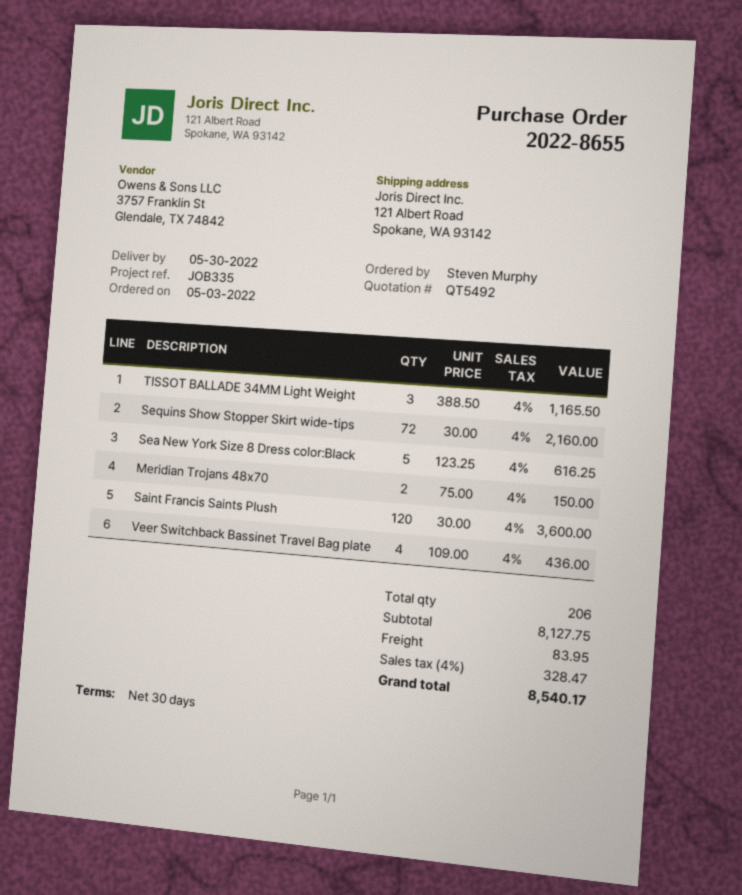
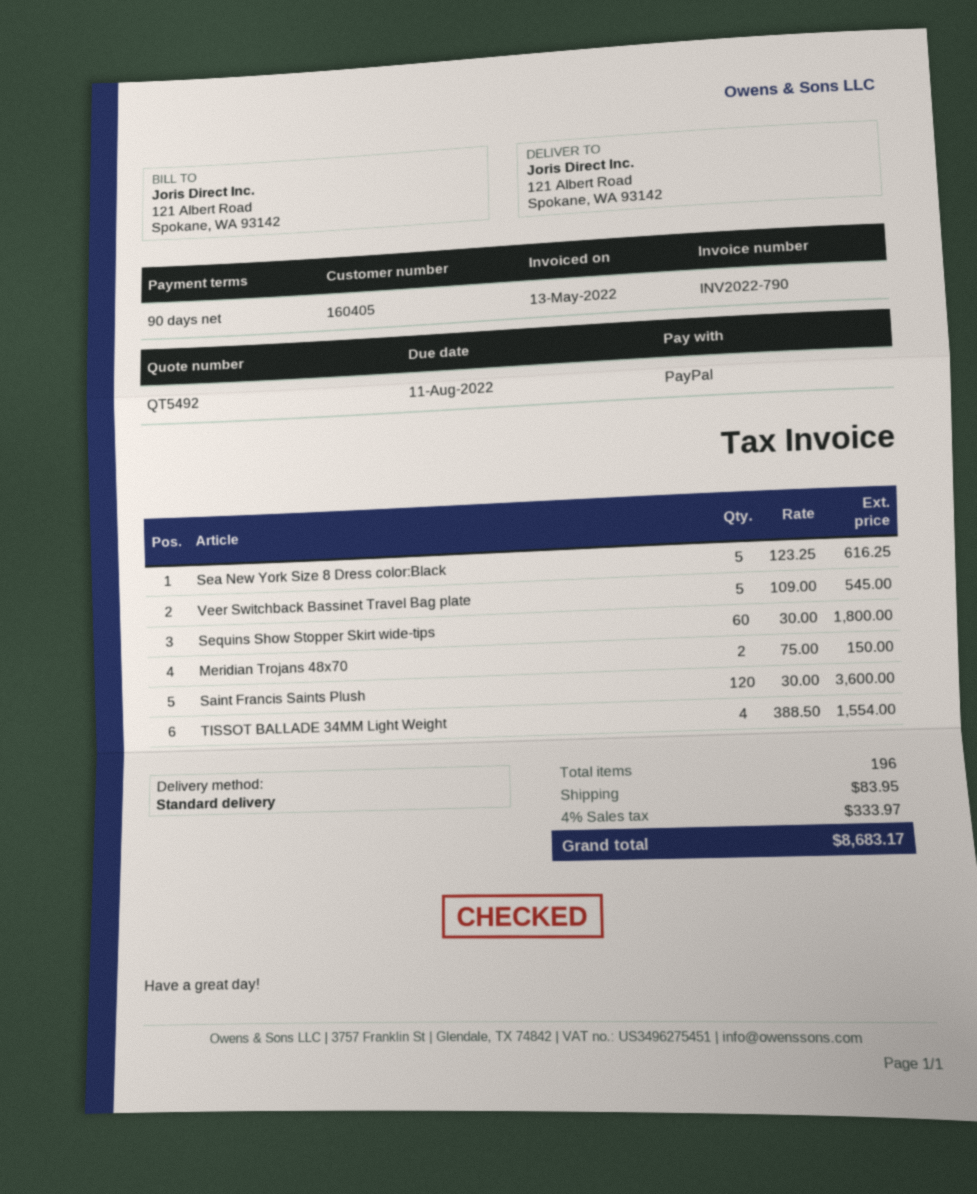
payment terms: 30 days -> 90 days
TISSOT BALLADE 34MM Light Weight: 3 x 388.50 = 1165.50 -> 4 x 388.50 = 1554.00
Sequins Show Stopper Skirt wide-tips: 72 x 30.00 = 2160.00 -> 60 x 30.00 = 1800.00
Veer Switchback Bassinet Travel Bag plate: 4 x 109.00 = 436.00 -> 5 x 109.00 = 545.00
total quantity: 206 -> 196
tax: 4% = 328.47 -> 4% = 333.97
total: 8540.17 -> 8683.17

